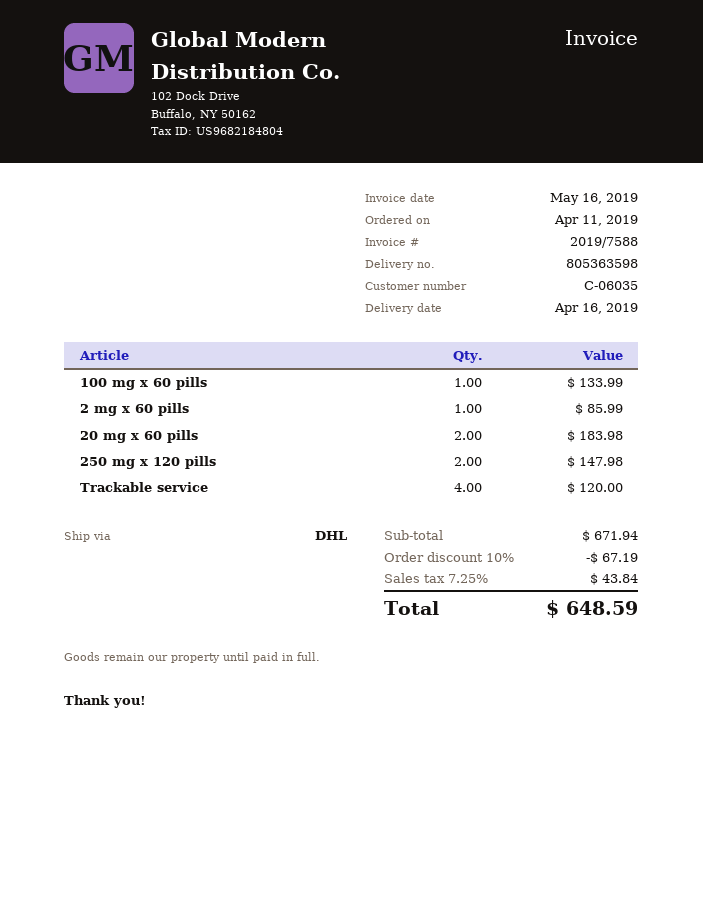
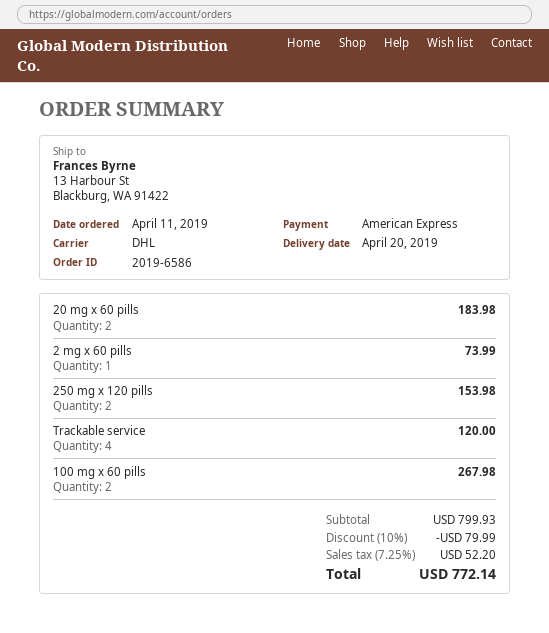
delivery date: 2019-04-16 -> 2019-04-20
100 mg x 60 pills: 1 for 133.99 -> 2 for 267.98
2 mg x 60 pills: 1 for 85.99 -> 1 for 73.99
250 mg x 120 pills: 2 for 147.98 -> 2 for 153.98
subtotal: 671.94 -> 799.93
discount: 10% = 67.19 -> 10% = 79.99
tax: 7.25% = 43.84 -> 7.25% = 52.20
total: 648.59 -> 772.14

